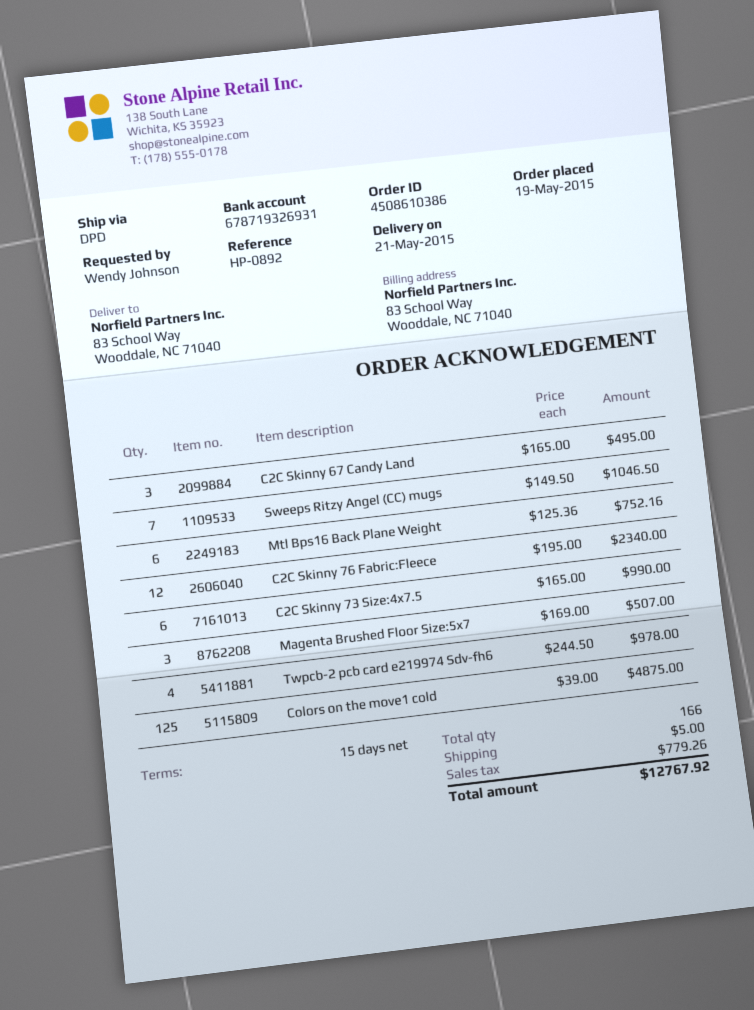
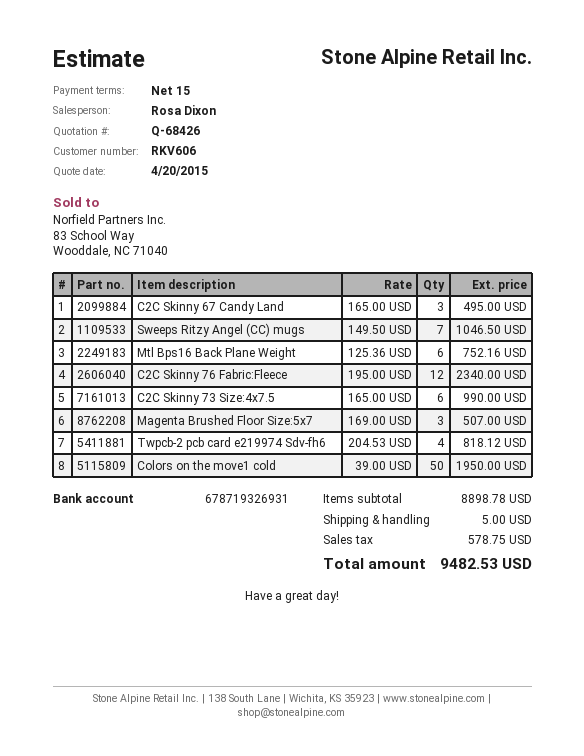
Twpcb-2 pcb card e219974 Sdv-fh6: 4 x 244.50 = 978.00 -> 4 x 204.53 = 818.12
Colors on the move1 cold: 125 x 39.00 = 4875.00 -> 50 x 39.00 = 1950.00
tax: 779.26 -> 578.75
total: 12767.92 -> 9482.53

